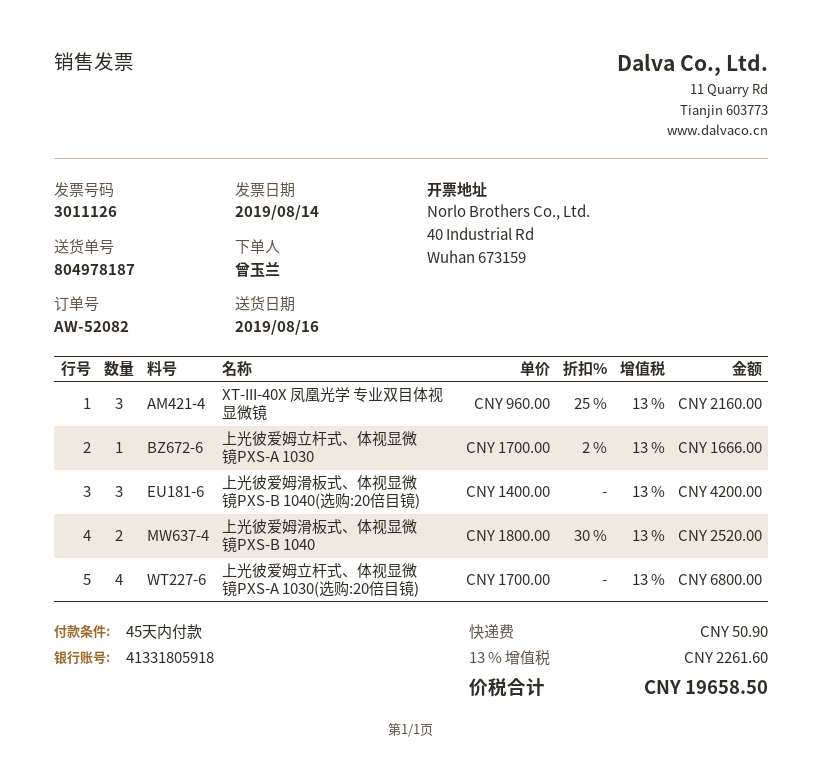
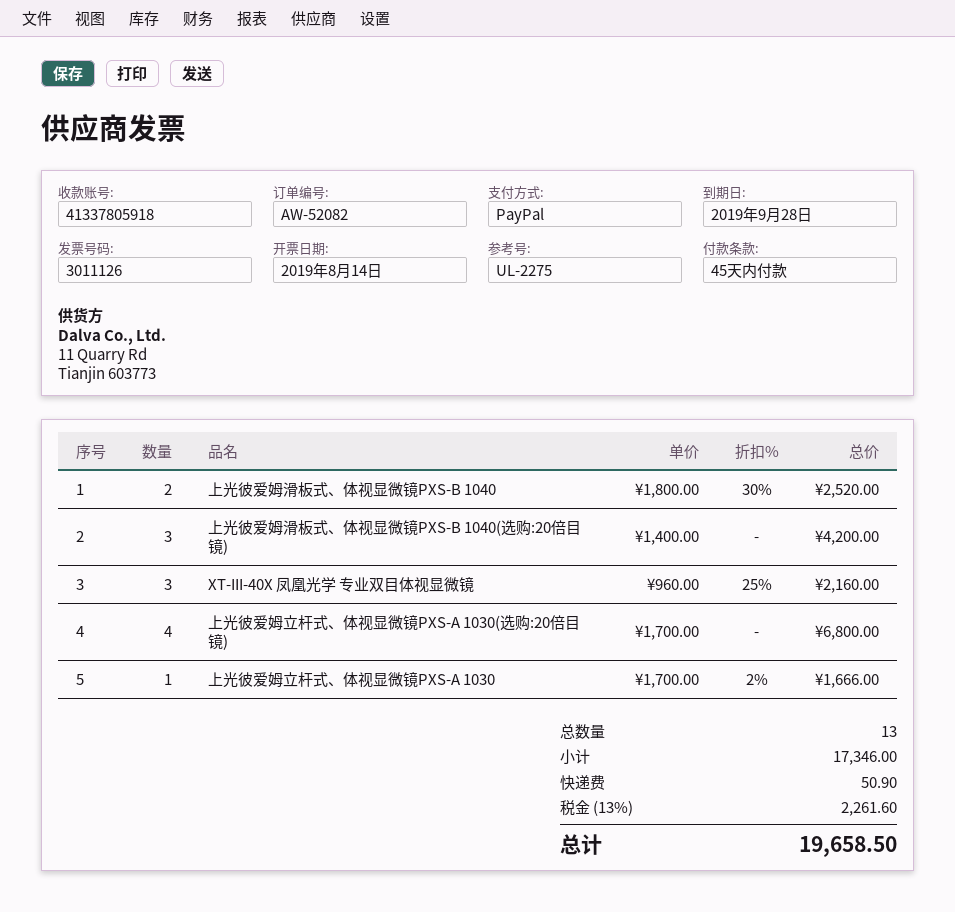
bank account: 41331805918 -> 41337805918

